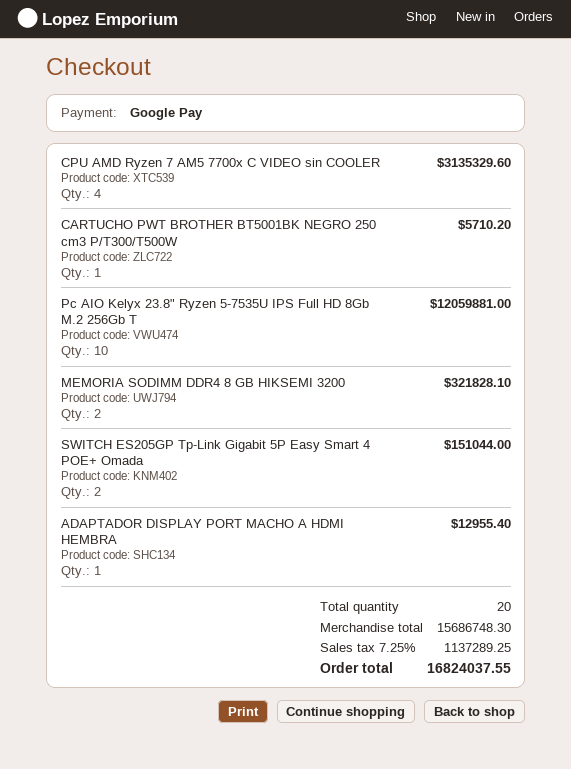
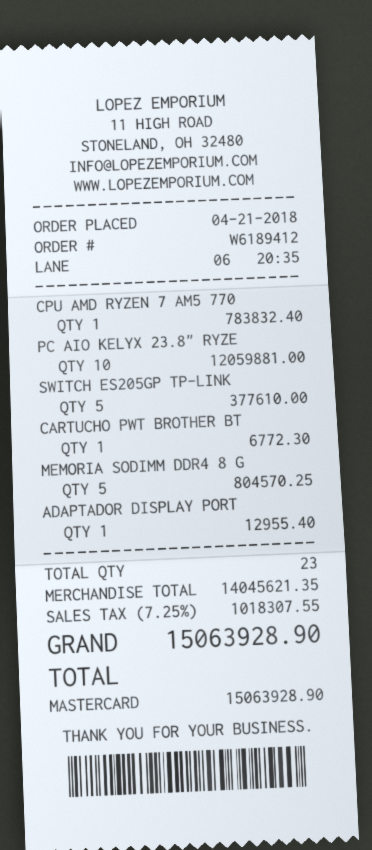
payment method: Google Pay -> Mastercard
CPU AMD Ryzen 7 AM5 7700x C VIDEO sin COOLER: 4 for 3135329.60 -> 1 for 783832.40
CARTUCHO PWT BROTHER BT5001BK NEGRO 250 cm3 P/T300/T500W: 1 for 5710.20 -> 1 for 6772.30
MEMORIA SODIMM DDR4 8 GB HIKSEMI 3200: 2 for 321828.10 -> 5 for 804570.25
SWITCH ES205GP Tp-Link Gigabit 5P Easy Smart 4 POE+ Omada: 2 for 151044.00 -> 5 for 377610.00
total quantity: 20 -> 23
subtotal: 15686748.30 -> 14045621.35
tax: 7.25% = 1137289.25 -> 7.25% = 1018307.55
total: 16824037.55 -> 15063928.90

